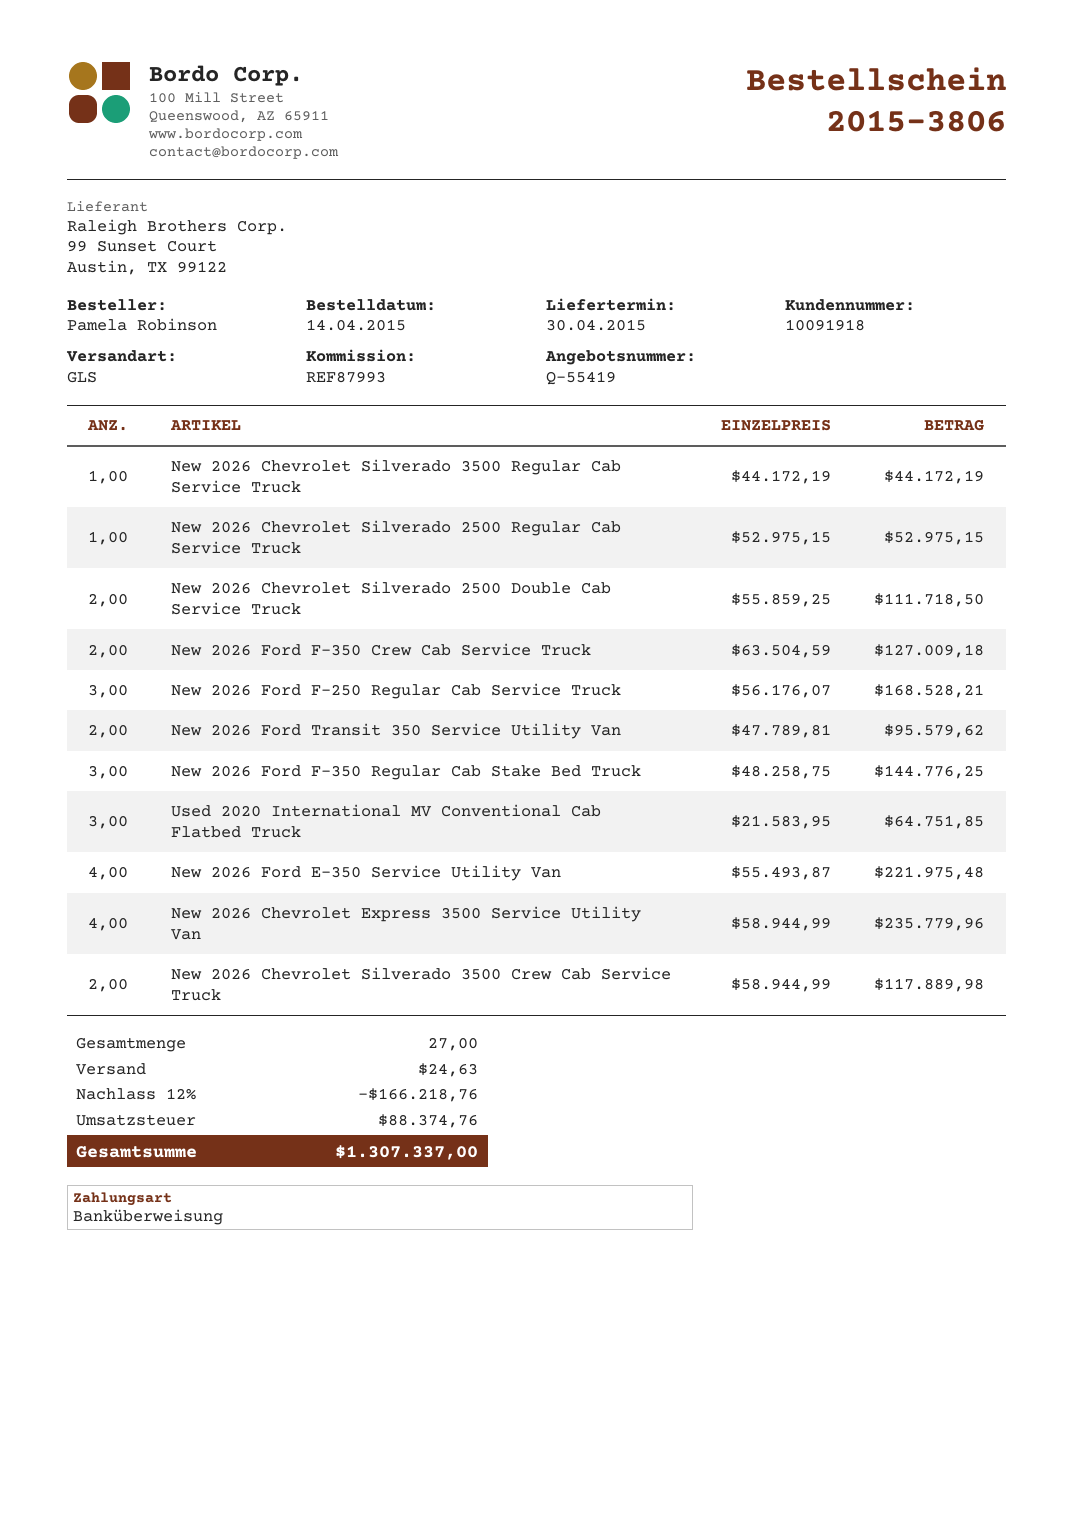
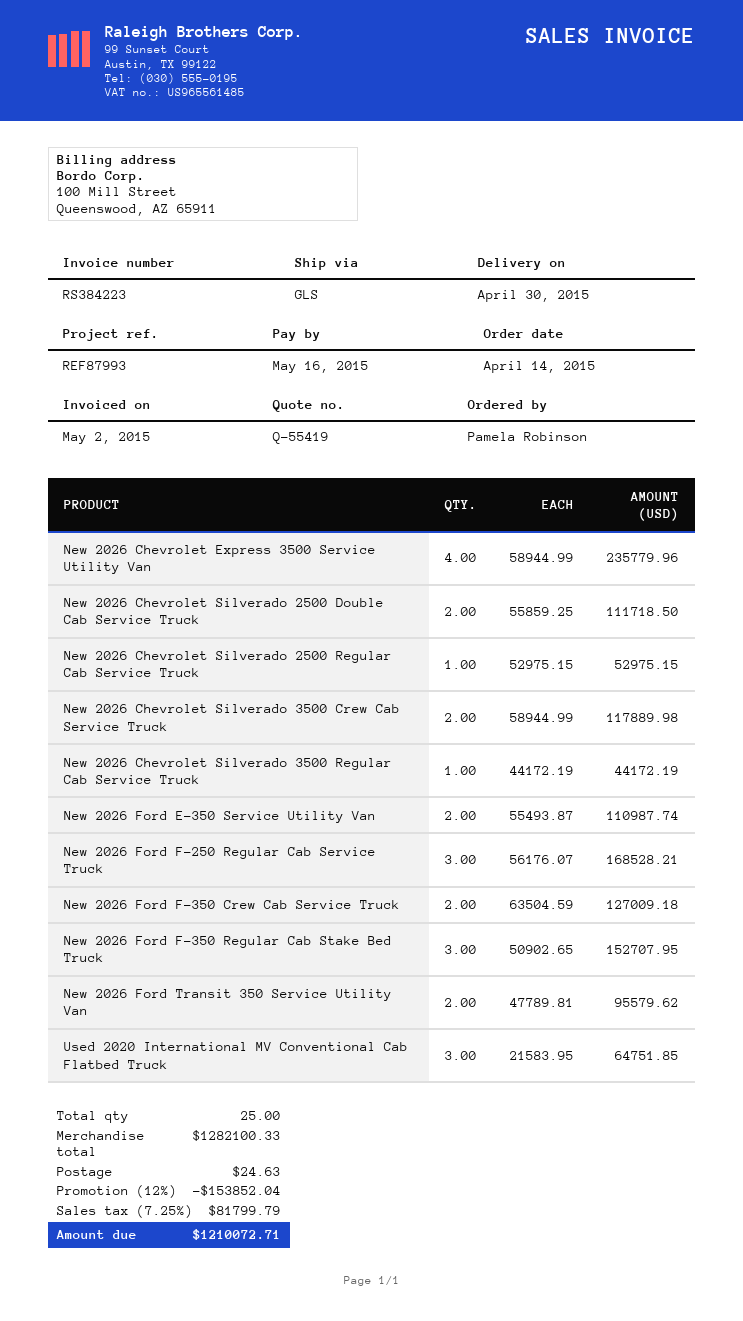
New 2026 Ford F-350 Regular Cab Stake Bed Truck: 3 x 48258.75 = 144776.25 -> 3 x 50902.65 = 152707.95
New 2026 Ford E-350 Service Utility Van: 4 x 55493.87 = 221975.48 -> 2 x 55493.87 = 110987.74
total quantity: 27 -> 25
discount: 12% = 166218.76 -> 12% = 153852.04
tax: 88374.76 -> 81799.79
total: 1307337.00 -> 1210072.71

